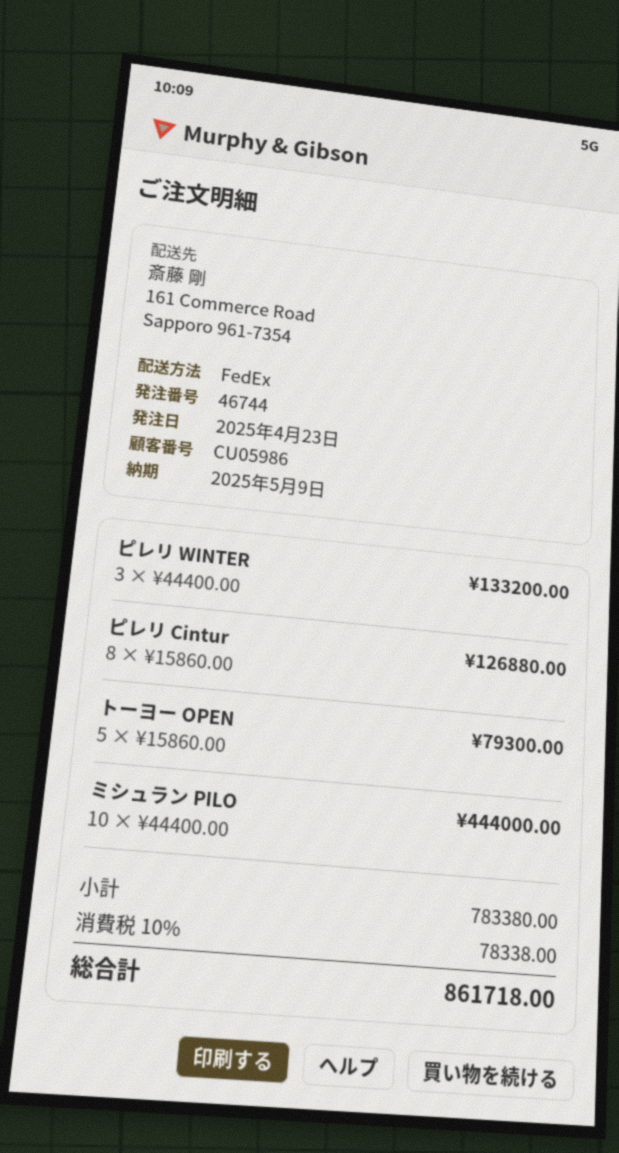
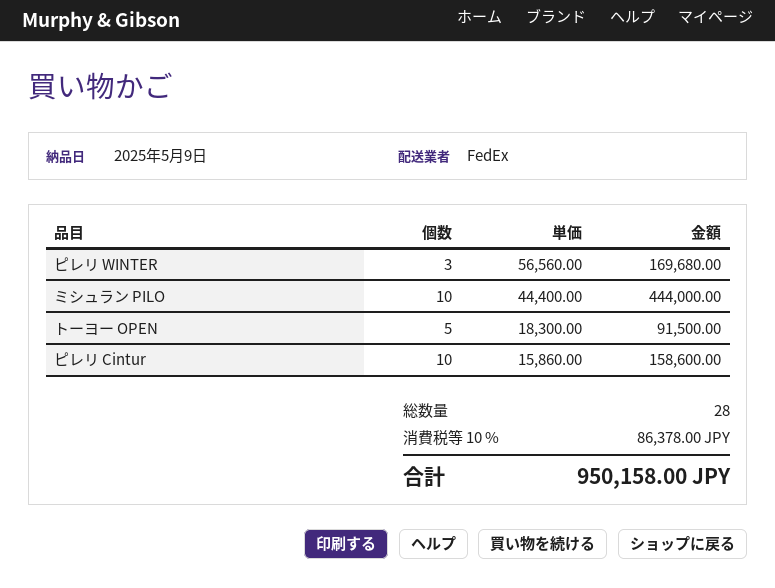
ピレリ WINTER: 3 x 44400.00 = 133200.00 -> 3 x 56560.00 = 169680.00
ピレリ Cintur: 8 x 15860.00 = 126880.00 -> 10 x 15860.00 = 158600.00
トーヨー OPEN: 5 x 15860.00 = 79300.00 -> 5 x 18300.00 = 91500.00
tax: 10% = 78338.00 -> 10% = 86378.00
total: 861718.00 -> 950158.00

